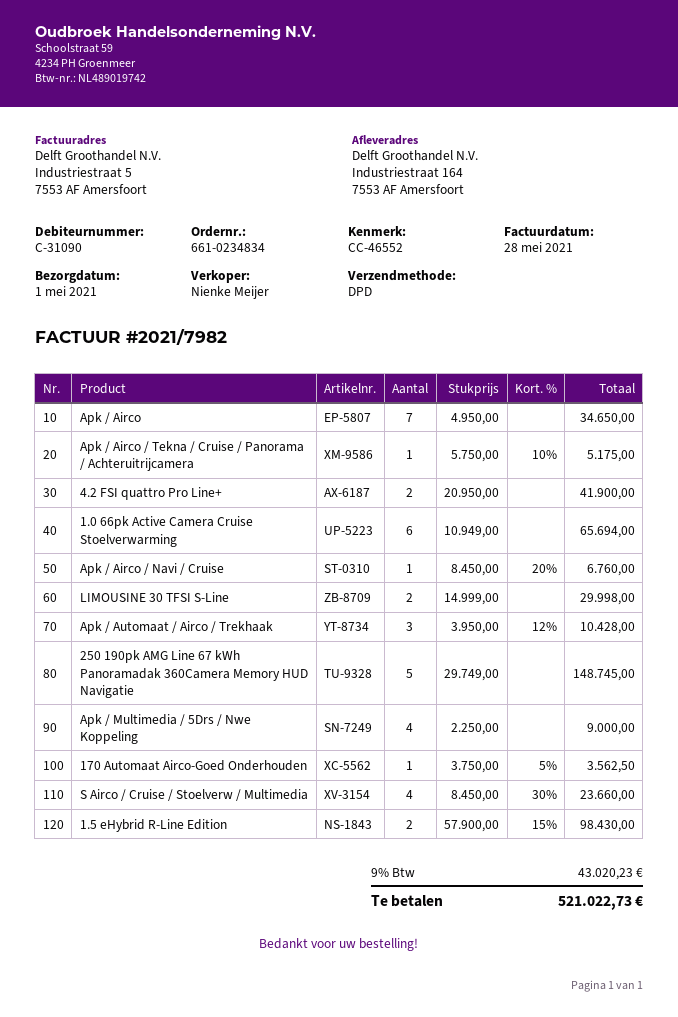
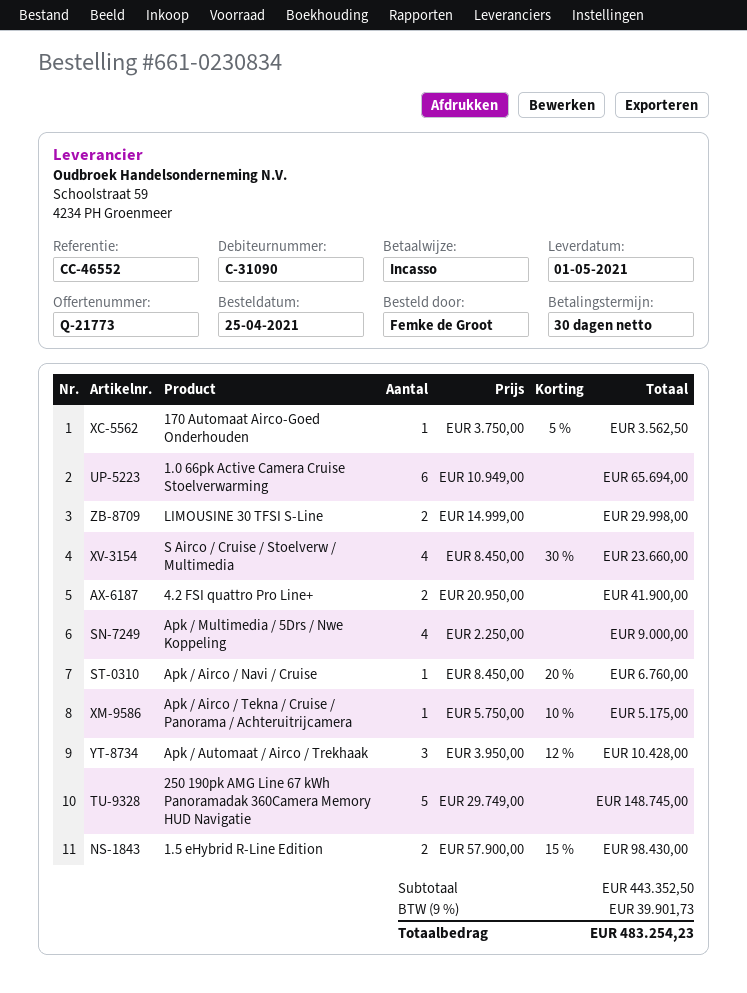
order number: 661-0234834 -> 661-0230834
Apk / Airco: 7 x 4950.00 = 34650.00 -> none
tax: 9% = 43020.23 -> 9% = 39901.73
total: 521022.73 -> 483254.23

